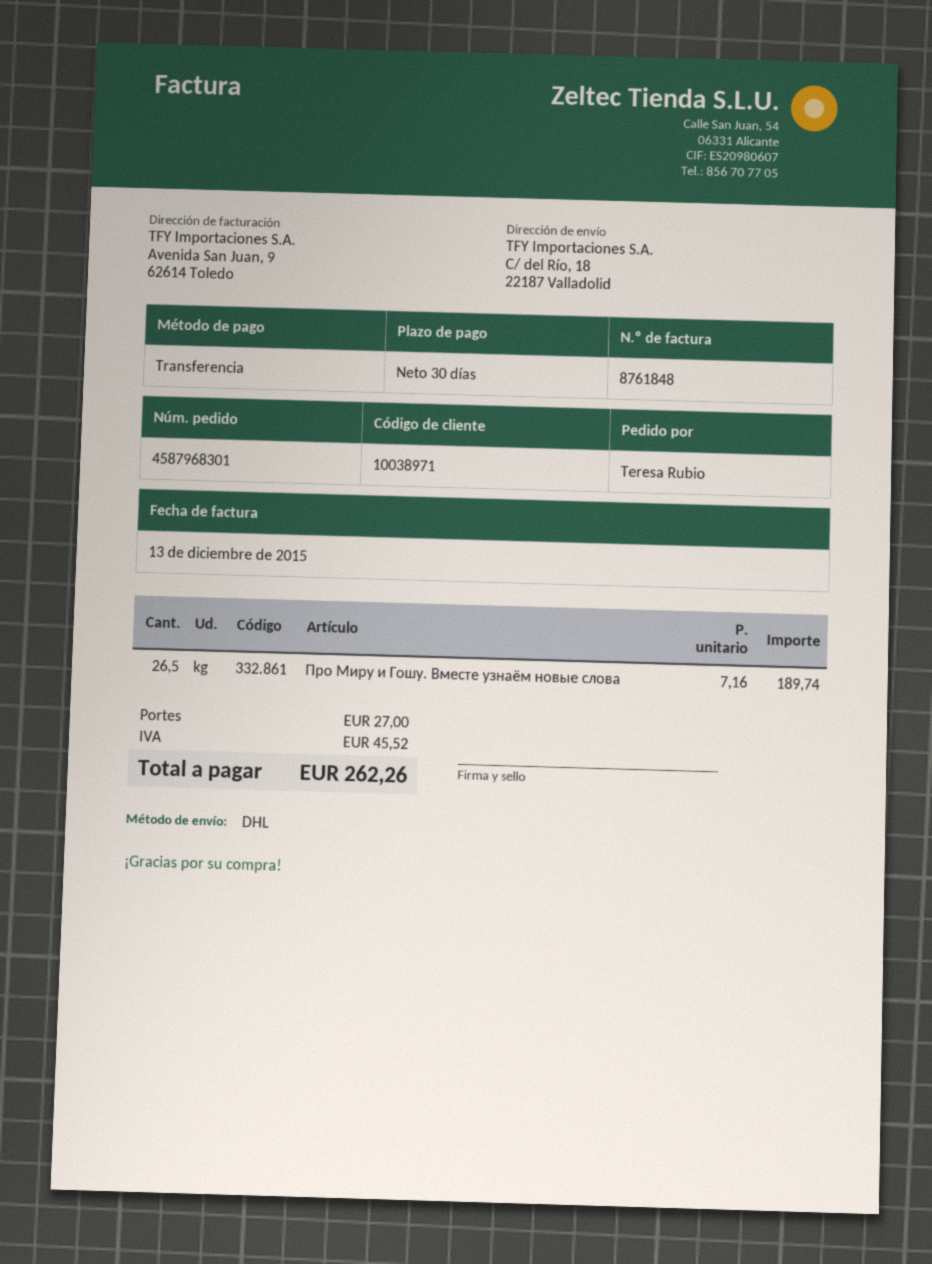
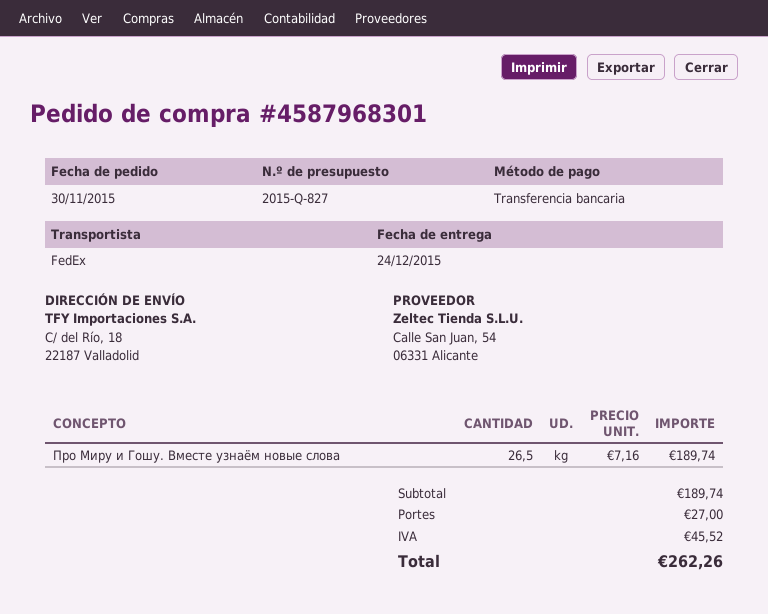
shipping method: DHL -> FedEx

